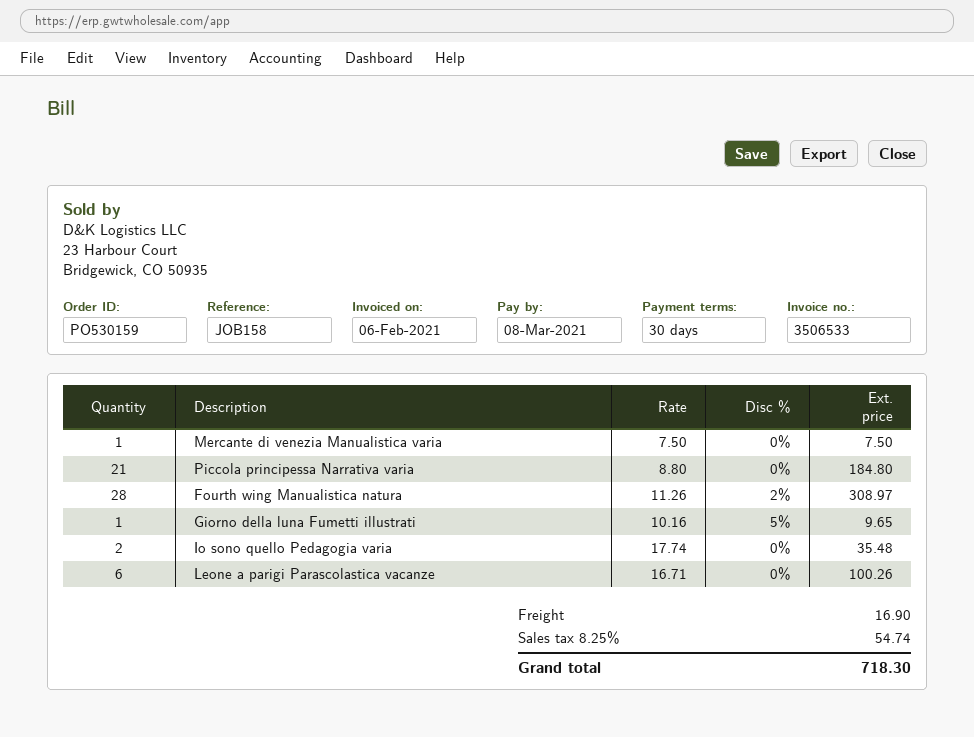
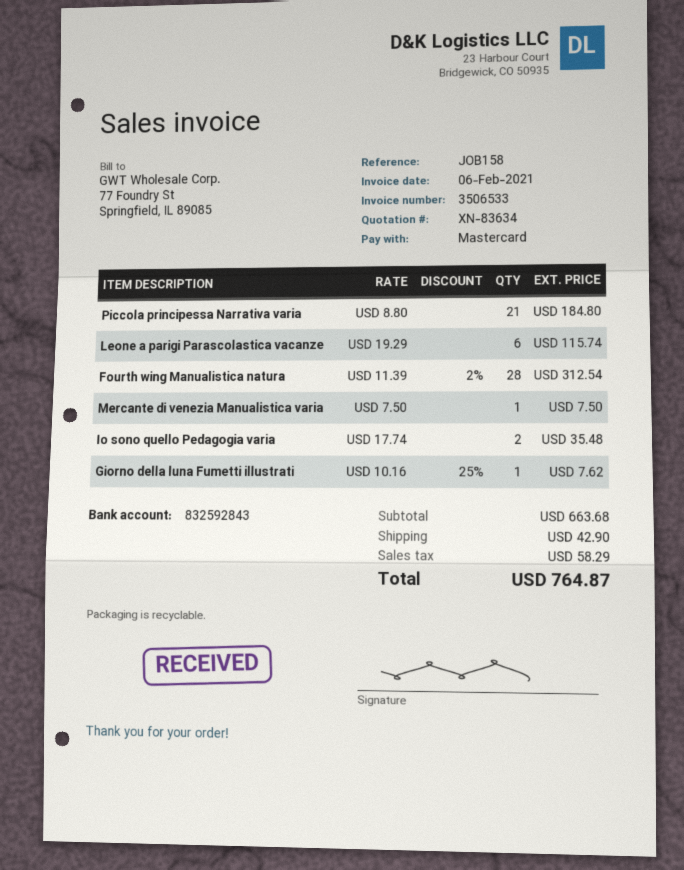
Fourth wing Manualistica natura: 28 x 11.26 - 2% = 308.97 -> 28 x 11.39 - 2% = 312.54
Giorno della luna Fumetti illustrati: 1 x 10.16 - 5% = 9.65 -> 1 x 10.16 - 25% = 7.62
Leone a parigi Parascolastica vacanze: 6 x 16.71 = 100.26 -> 6 x 19.29 = 115.74
shipping: 16.90 -> 42.90
tax: 54.74 -> 58.29
total: 718.30 -> 764.87

